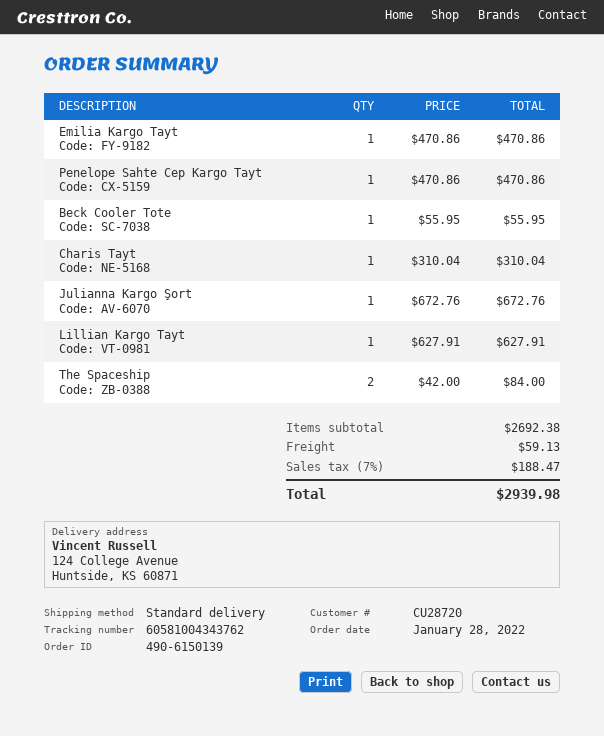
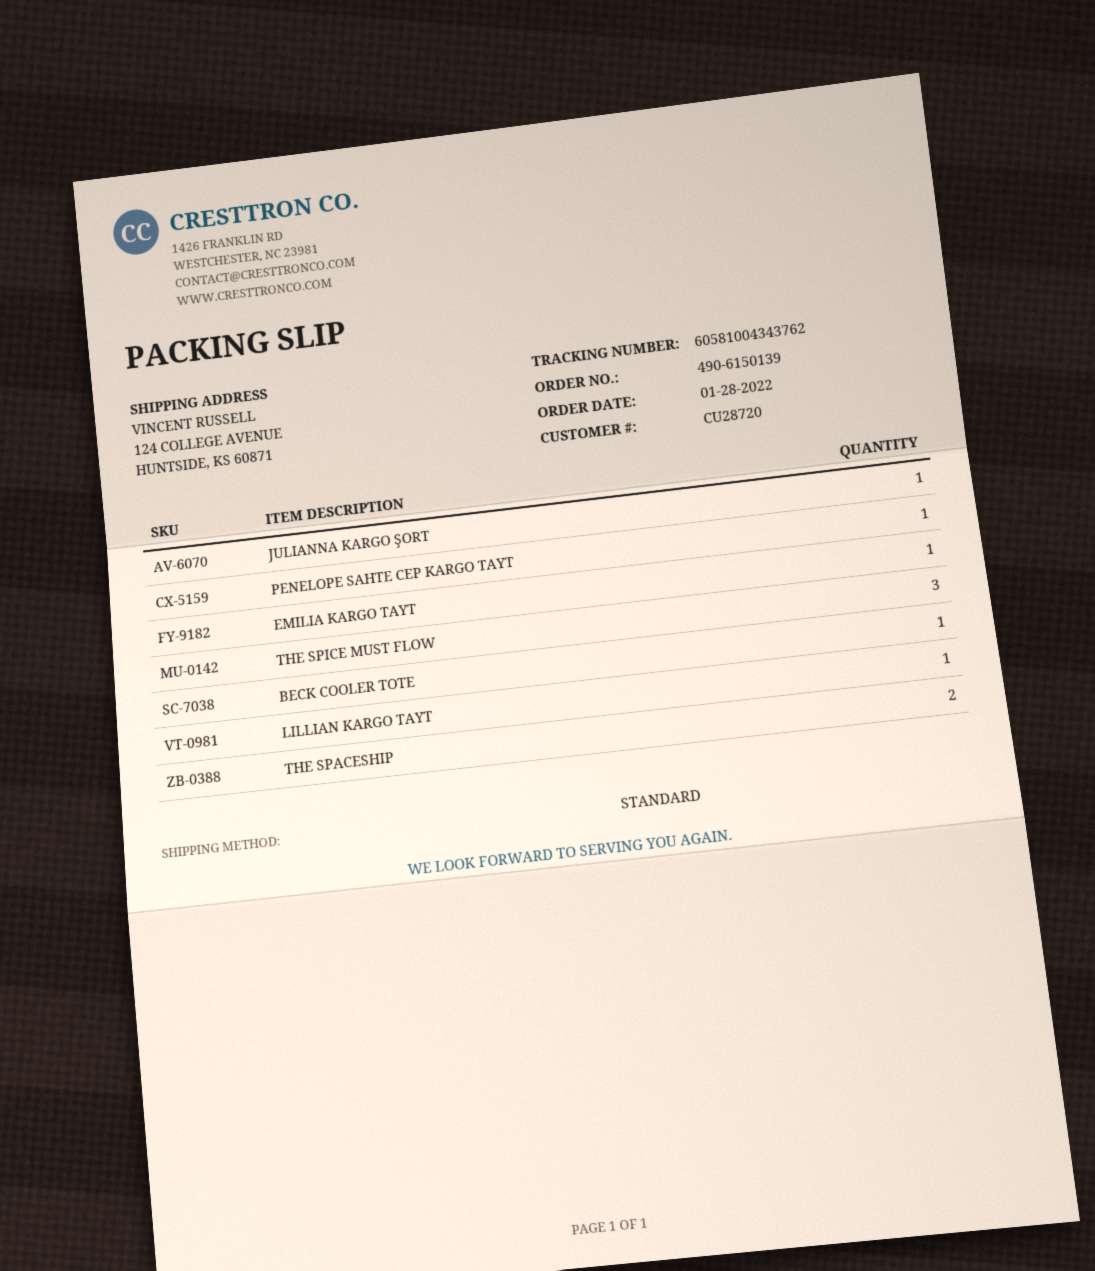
Charis Tayt: 1 -> none
THE SPICE MUST FLOW: none -> 3

